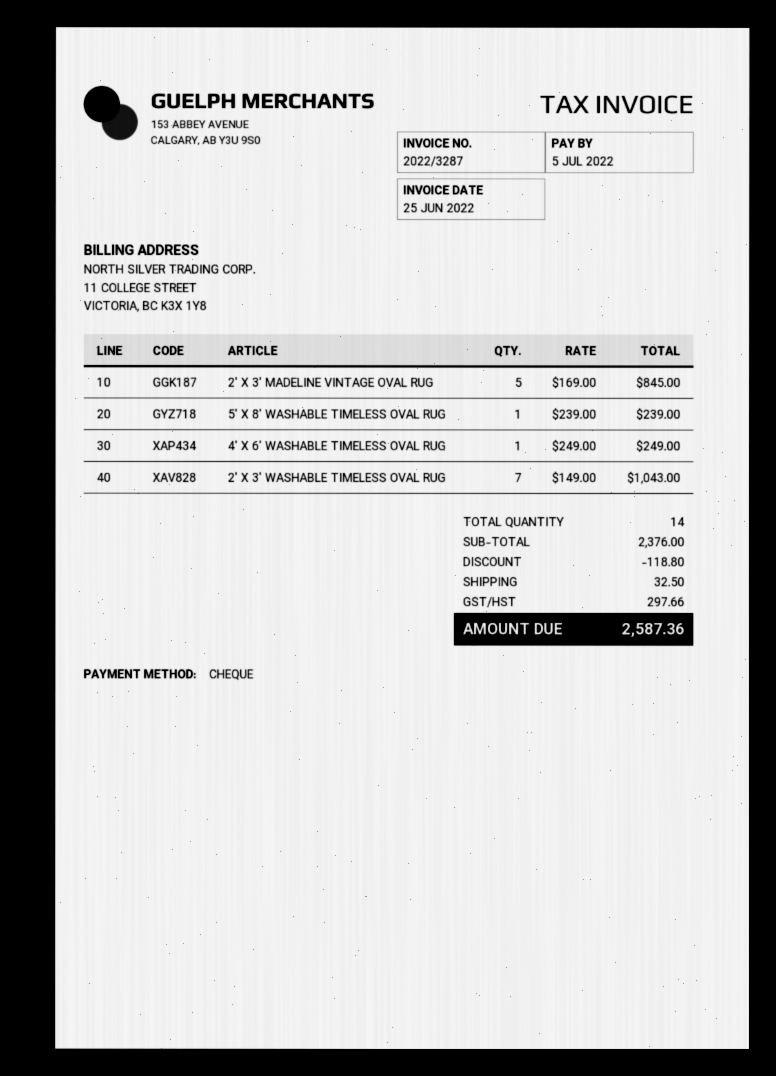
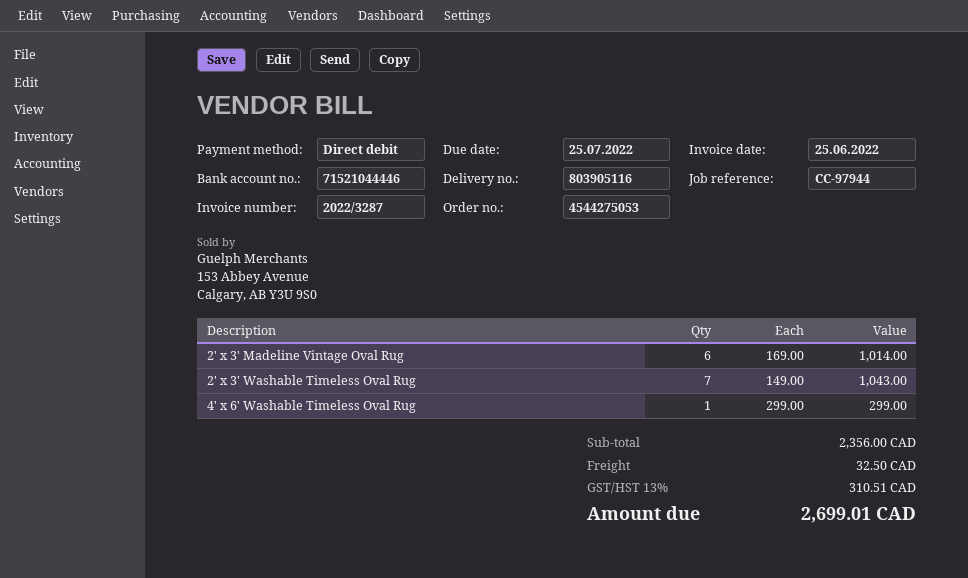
due date: 2022-07-05 -> 2022-07-25
payment method: cheque -> direct debit
2' X 3' MADELINE VINTAGE OVAL RUG: 5 x 169.00 = 845.00 -> 6 x 169.00 = 1014.00
5' X 8' WASHABLE TIMELESS OVAL RUG: 1 x 239.00 = 239.00 -> none
4' X 6' WASHABLE TIMELESS OVAL RUG: 1 x 249.00 = 249.00 -> 1 x 299.00 = 299.00
subtotal: 2376.00 -> 2356.00
discount: 118.80 -> none
tax: 297.66 -> 310.51
total: 2587.36 -> 2699.01

